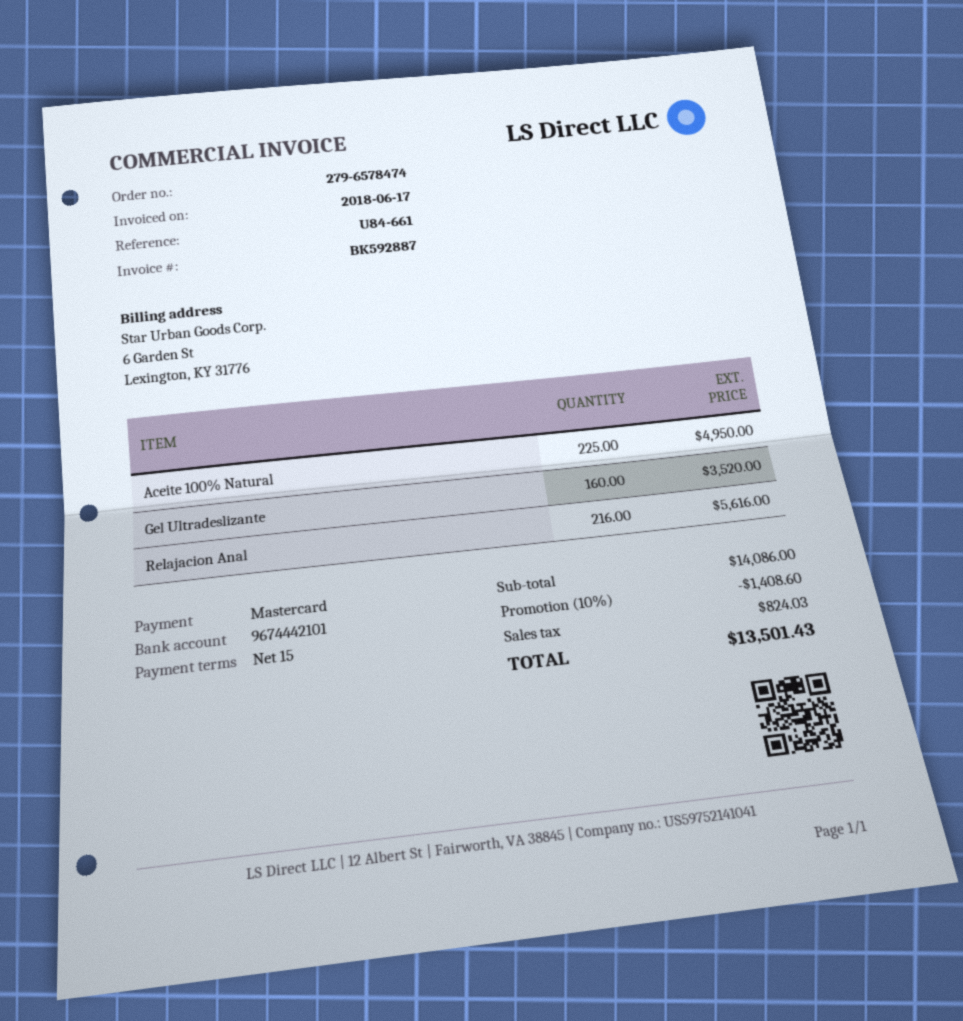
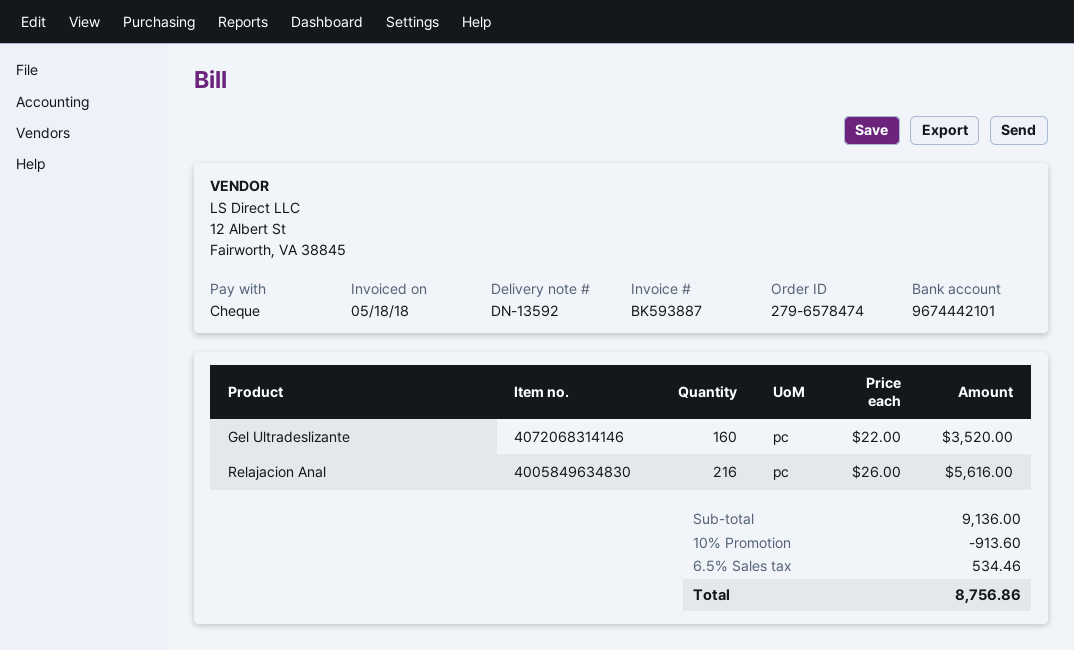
invoice number: BK592887 -> BK593887
invoice date: 2018-06-17 -> 2018-05-18
payment method: Mastercard -> cheque
Aceite 100% Natural: 225 for 4950.00 -> none
subtotal: 14086.00 -> 9136.00
discount: 10% = 1408.60 -> 10% = 913.60
tax: 824.03 -> 534.46
total: 13501.43 -> 8756.86

